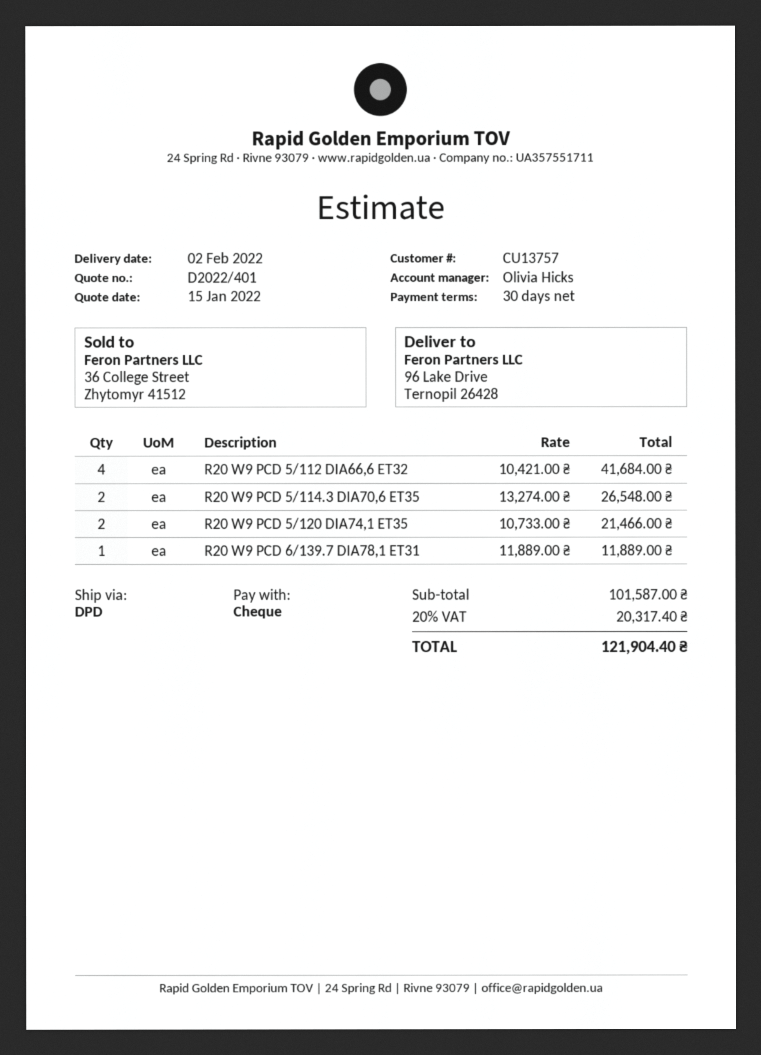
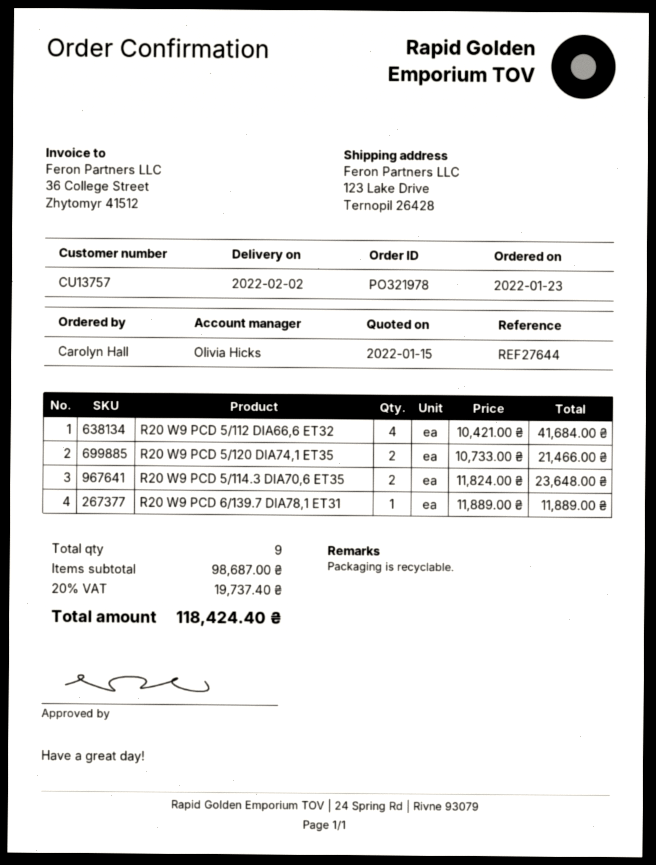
ship to: 96 Lake Drive, Ternopil 26428 -> 123 Lake Drive, Ternopil 26428
R20 W9 PCD 5/114.3 DIA70,6 ET35: 2 x 13274.00 = 26548.00 -> 2 x 11824.00 = 23648.00
subtotal: 101587.00 -> 98687.00
tax: 20% = 20317.40 -> 20% = 19737.40
total: 121904.40 -> 118424.40

